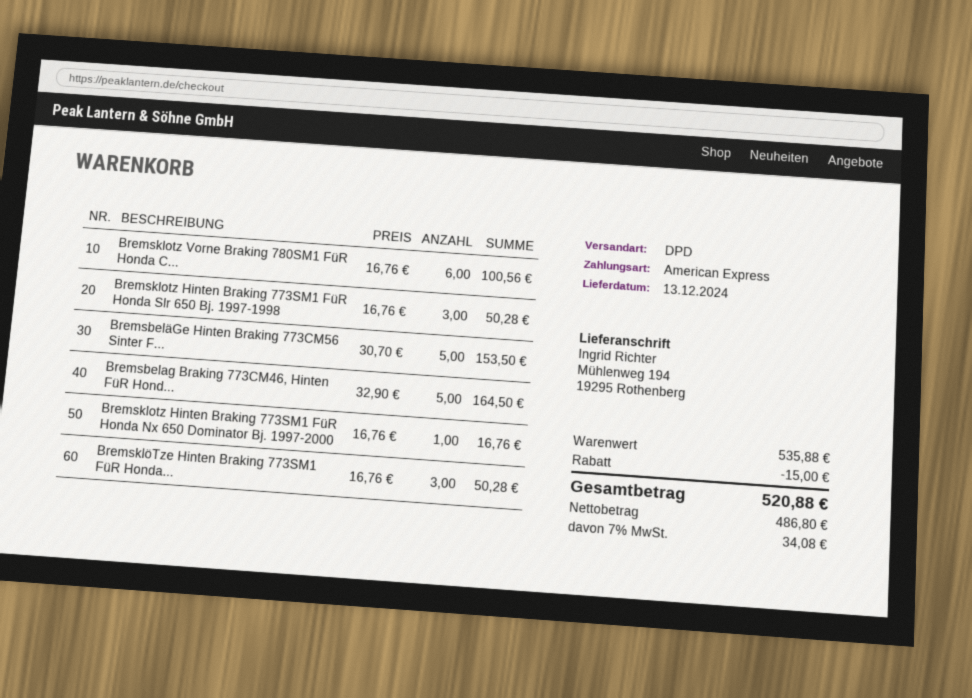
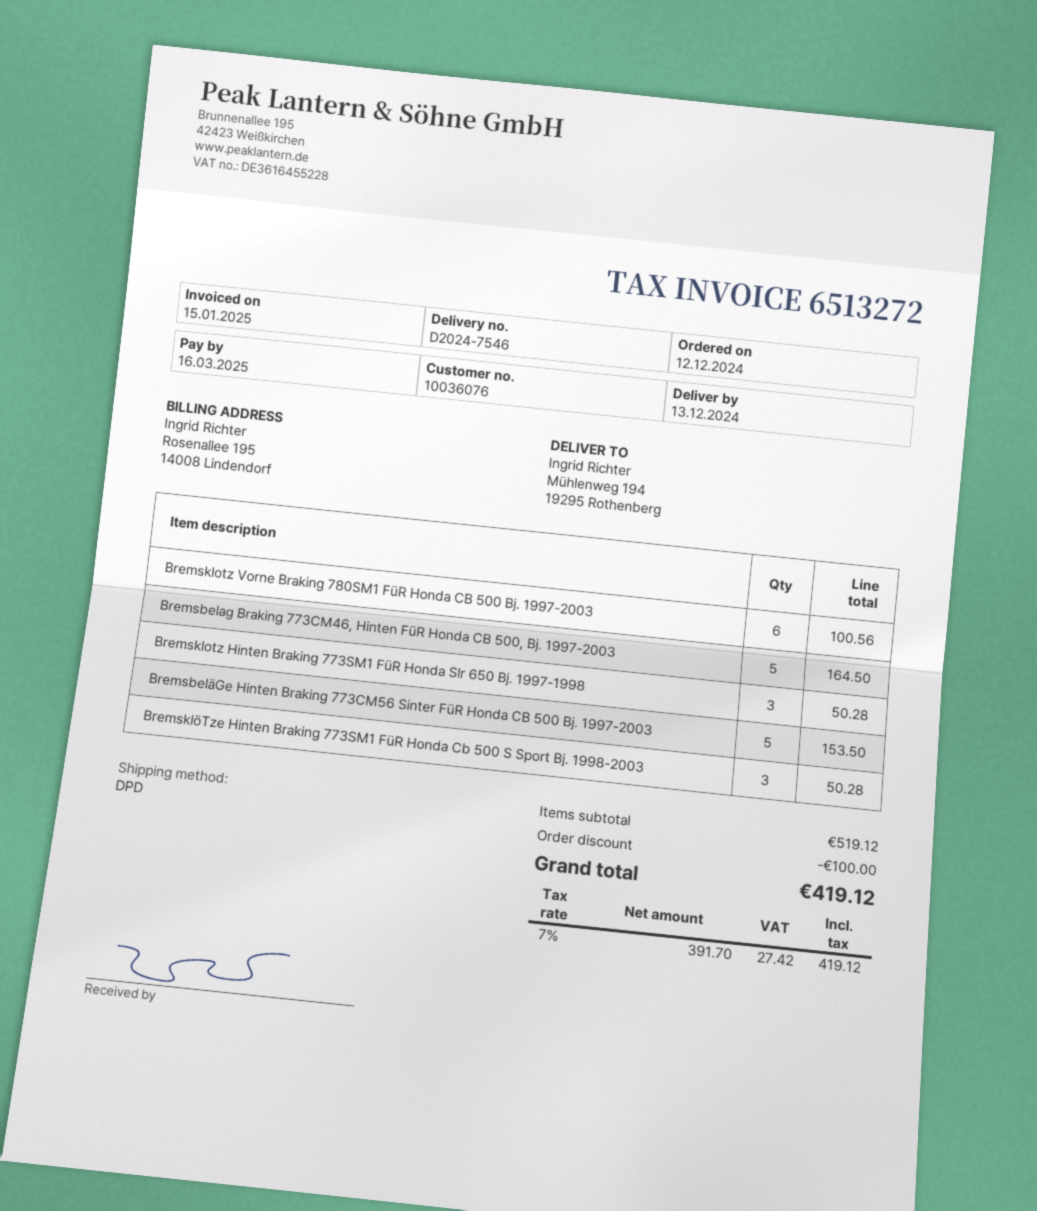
Bremsklotz Hinten Braking 773SM1 FüR Honda Nx 650 Dominator Bj. 1997-2000: 1 for 16.76 -> none
subtotal: 535.88 -> 519.12
discount: 15.00 -> 100.00
net: 486.80 -> 391.70
tax: 7% = 34.08 -> 7% = 27.42
total: 520.88 -> 419.12

